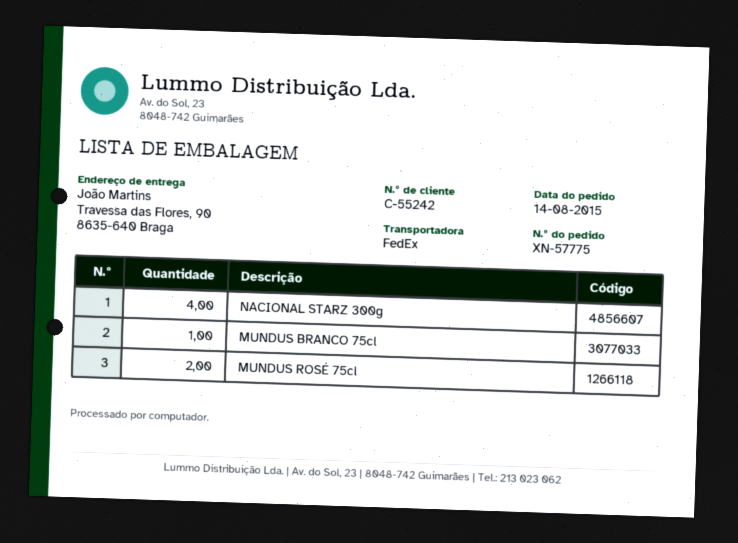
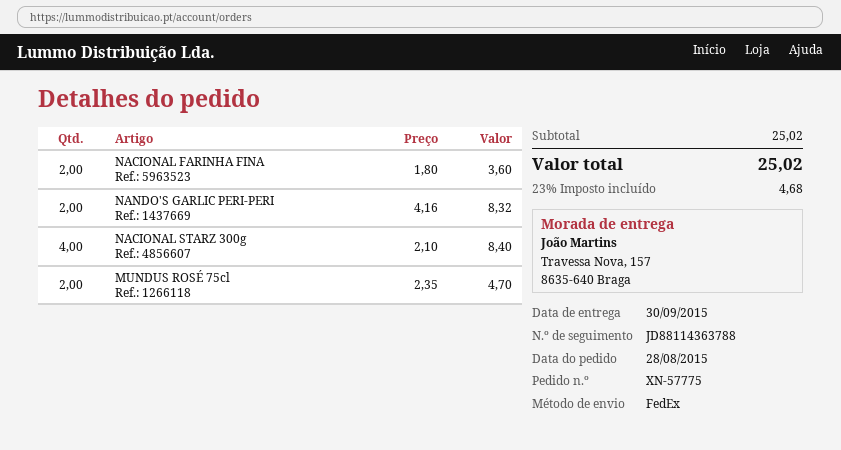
order date: 2015-08-14 -> 2015-08-28
ship to: Travessa das Flores, 90, 8635-640 Braga -> Travessa Nova, 157, 8635-640 Braga
MUNDUS BRANCO 75cl: 1 -> none
NACIONAL FARINHA FINA: none -> 2
NANDO'S GARLIC PERI-PERI: none -> 2

